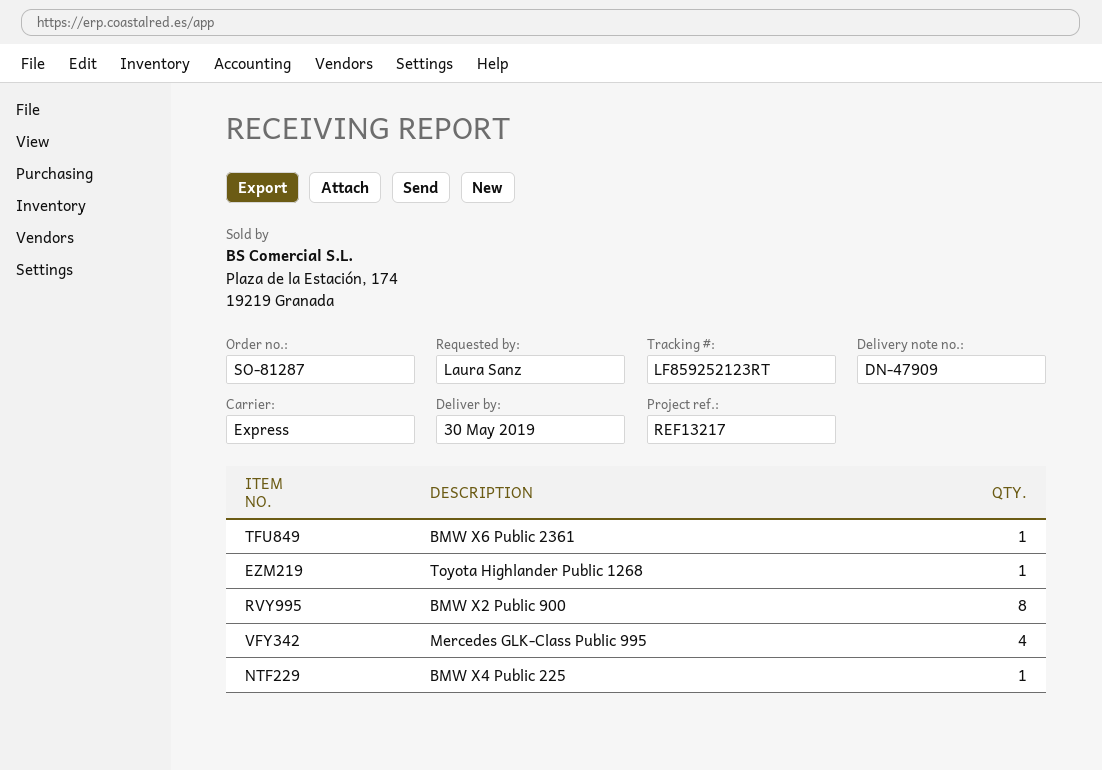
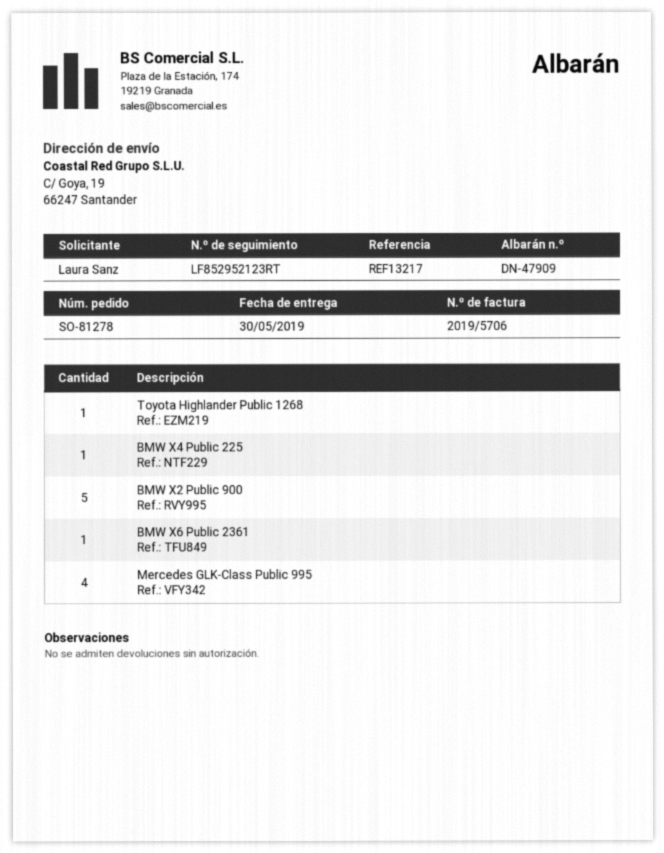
order number: SO-81287 -> SO-81278
tracking number: LF859252123RT -> LF852952123RT
BMW X2 Public 900: 8 -> 5

